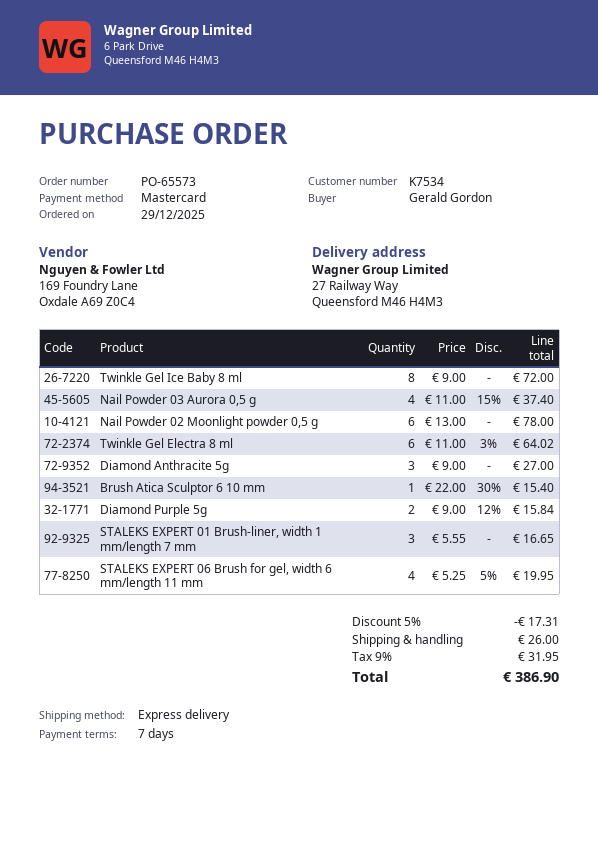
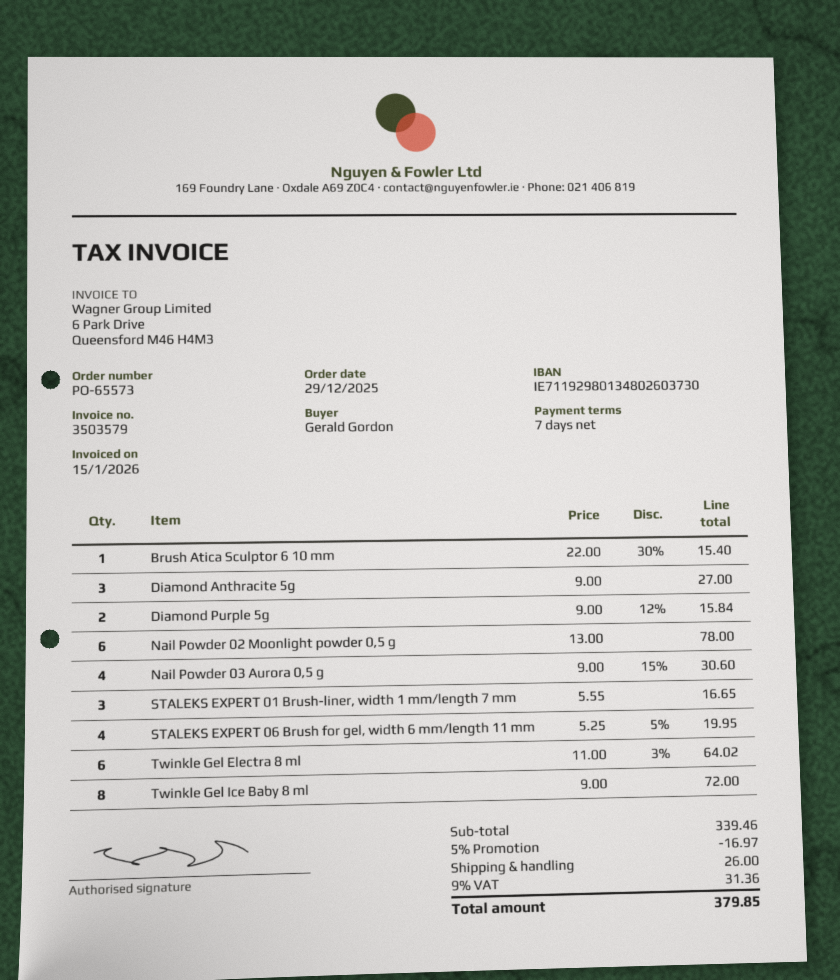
Nail Powder 03 Aurora 0,5 g: 4 x 11.00 - 15% = 37.40 -> 4 x 9.00 - 15% = 30.60
discount: 5% = 17.31 -> 5% = 16.97
tax: 9% = 31.95 -> 9% = 31.36
total: 386.90 -> 379.85

